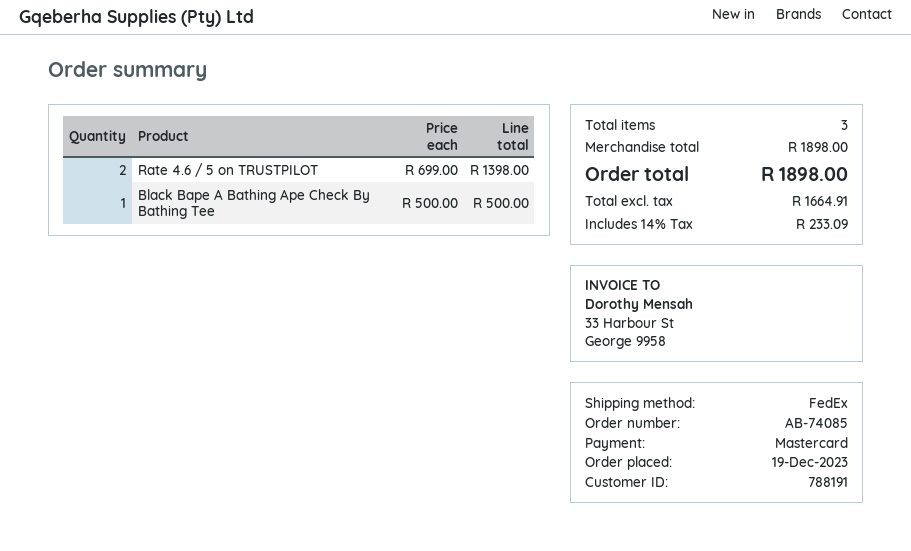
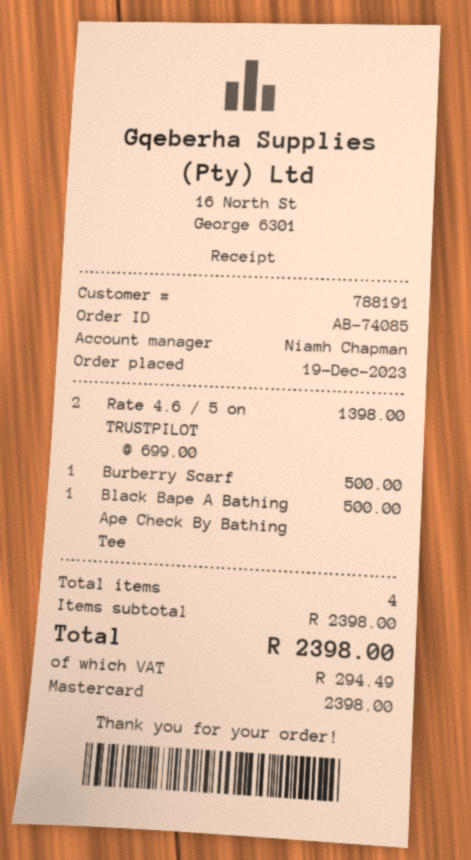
Burberry Scarf: none -> 1 x 500.00 = 500.00
total quantity: 3 -> 4
subtotal: 1898.00 -> 2398.00
tax: 233.09 -> 294.49
total: 1898.00 -> 2398.00

